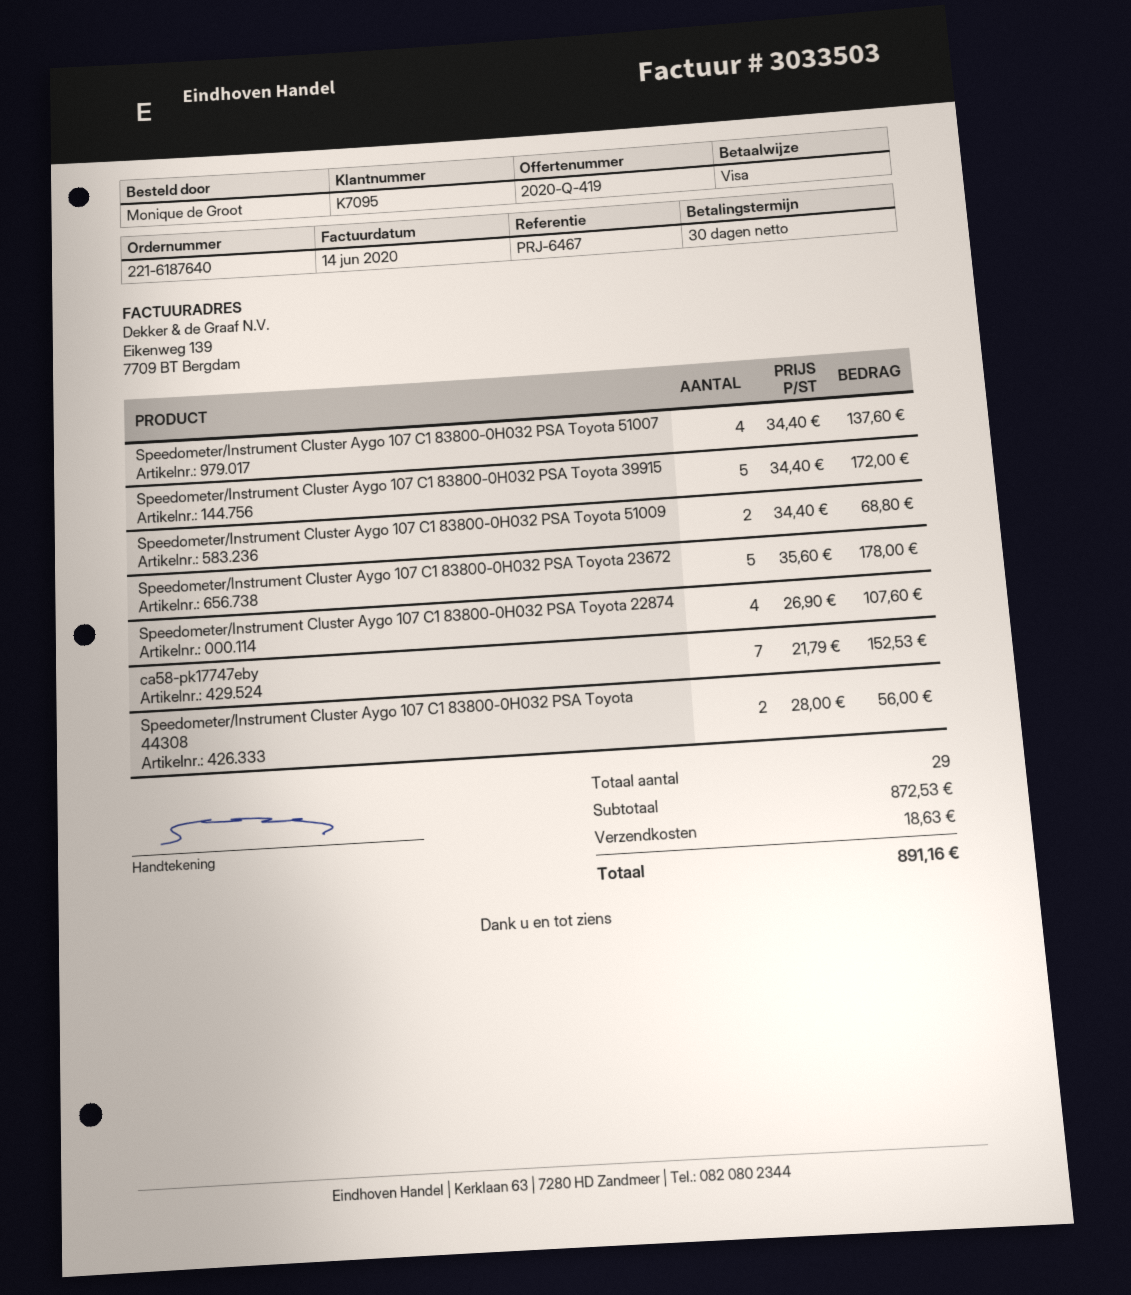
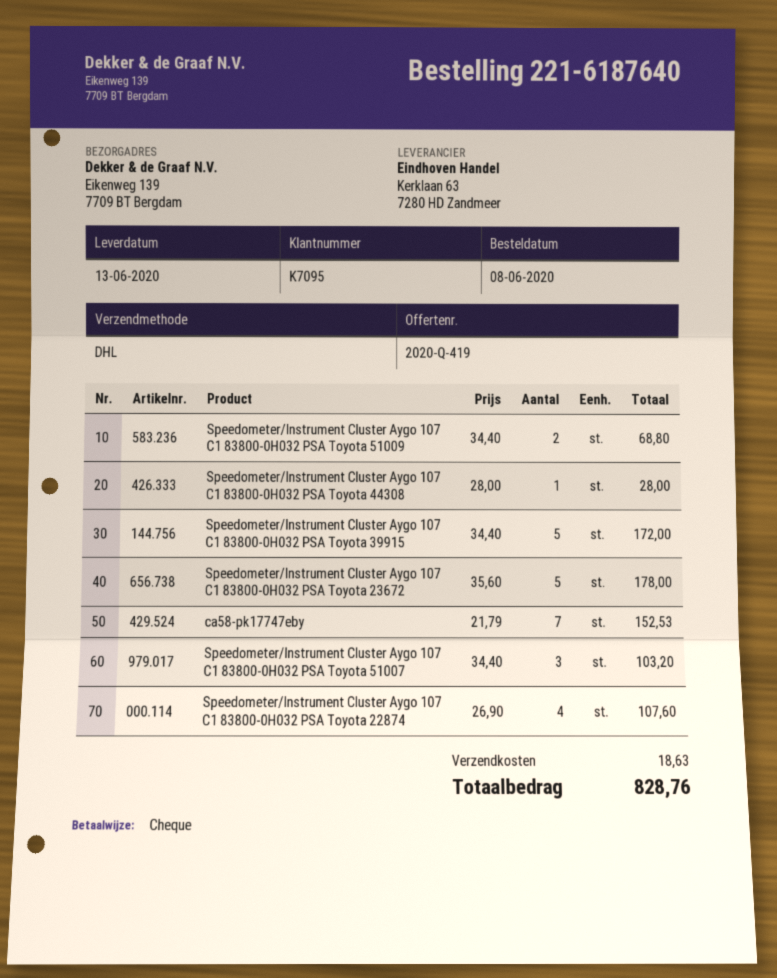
payment method: Visa -> cheque
Speedometer/Instrument Cluster Aygo 107 C1 83800-0H032 PSA Toyota 51007: 4 x 34.40 = 137.60 -> 3 x 34.40 = 103.20
Speedometer/Instrument Cluster Aygo 107 C1 83800-0H032 PSA Toyota 44308: 2 x 28.00 = 56.00 -> 1 x 28.00 = 28.00
total: 891.16 -> 828.76

